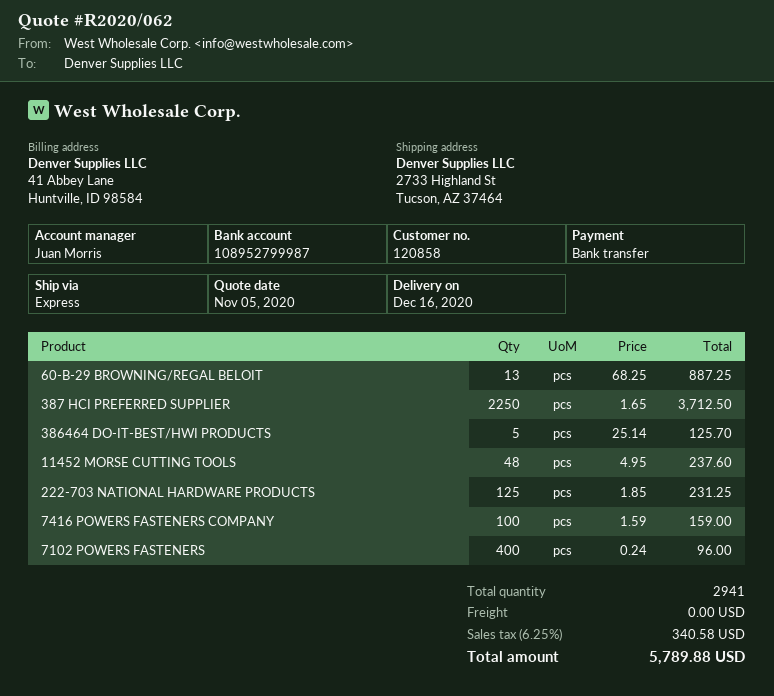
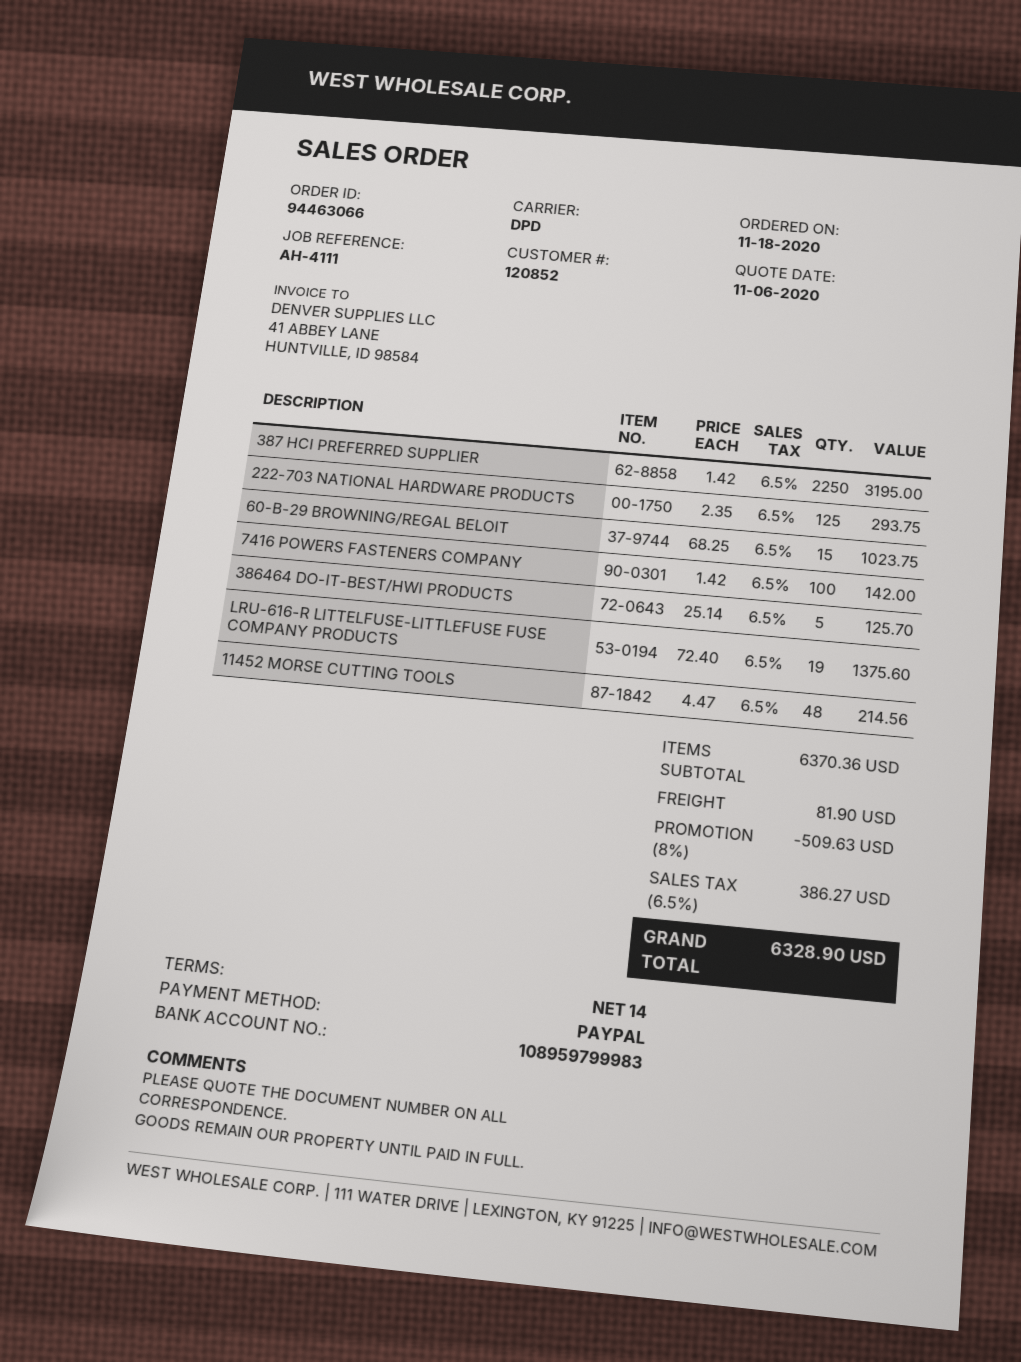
quote date: 2020-11-05 -> 2020-11-06
customer number: 120858 -> 120852
payment method: bank transfer -> PayPal
bank account: 108952799987 -> 108959799983
shipping method: express -> DPD
60-B-29 BROWNING/REGAL BELOIT: 13 x 68.25 = 887.25 -> 15 x 68.25 = 1023.75
387 HCI PREFERRED SUPPLIER: 2250 x 1.65 = 3712.50 -> 2250 x 1.42 = 3195.00
11452 MORSE CUTTING TOOLS: 48 x 4.95 = 237.60 -> 48 x 4.47 = 214.56
222-703 NATIONAL HARDWARE PRODUCTS: 125 x 1.85 = 231.25 -> 125 x 2.35 = 293.75
7416 POWERS FASTENERS COMPANY: 100 x 1.59 = 159.00 -> 100 x 1.42 = 142.00
7102 POWERS FASTENERS: 400 x 0.24 = 96.00 -> none
LRU-616-R LITTELFUSE-LITTLEFUSE FUSE COMPANY PRODUCTS: none -> 19 x 72.40 = 1375.60
discount: none -> 8% = 509.63
shipping: 0.00 -> 81.90
tax: 6.25% = 340.58 -> 6.5% = 386.27
total: 5789.88 -> 6328.90

